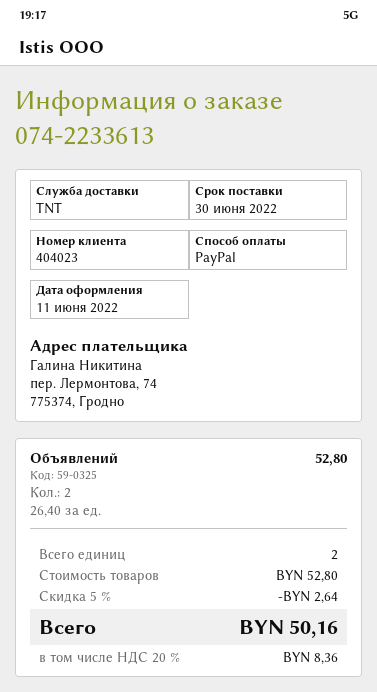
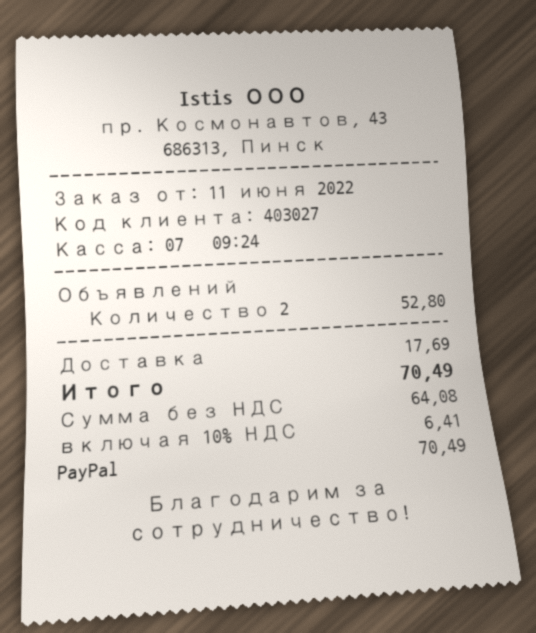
customer number: 404023 -> 403027
discount: 5% = 2.64 -> none
shipping: none -> 17.69
tax: 20% = 8.36 -> 10% = 6.41
total: 50.16 -> 70.49

